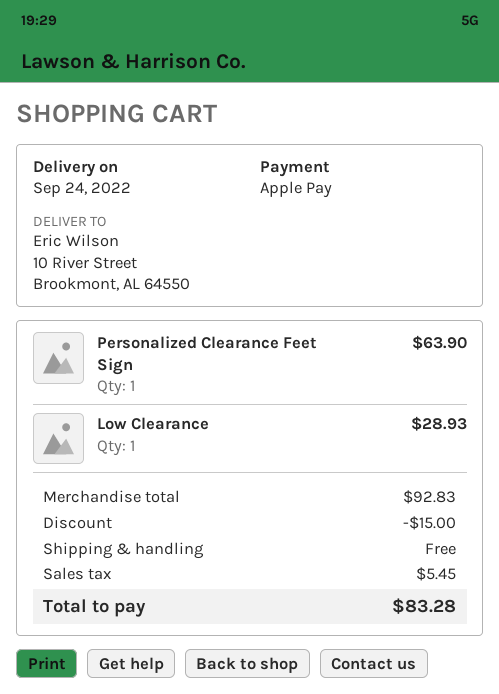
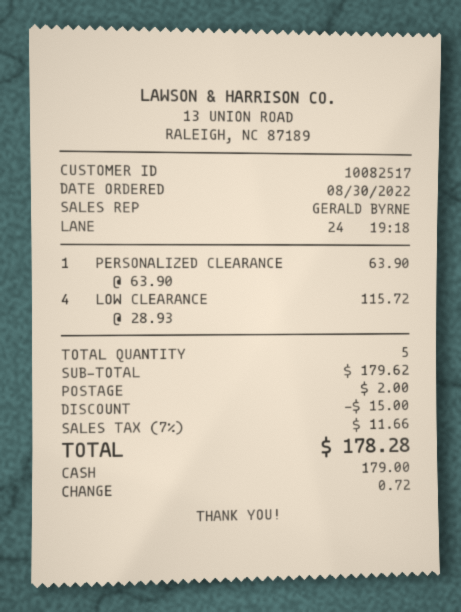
payment method: Apple Pay -> cash
Low Clearance: 1 for 28.93 -> 4 for 115.72
subtotal: 92.83 -> 179.62
shipping: 0.00 -> 2.00
tax: 5.45 -> 11.66
total: 83.28 -> 178.28

